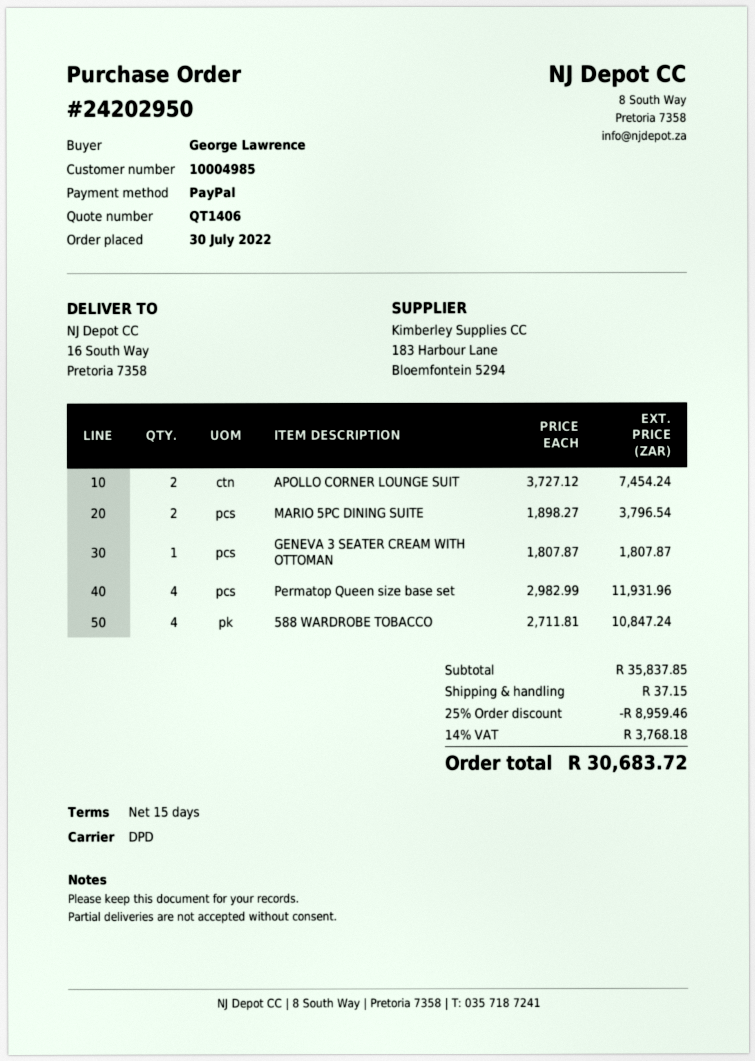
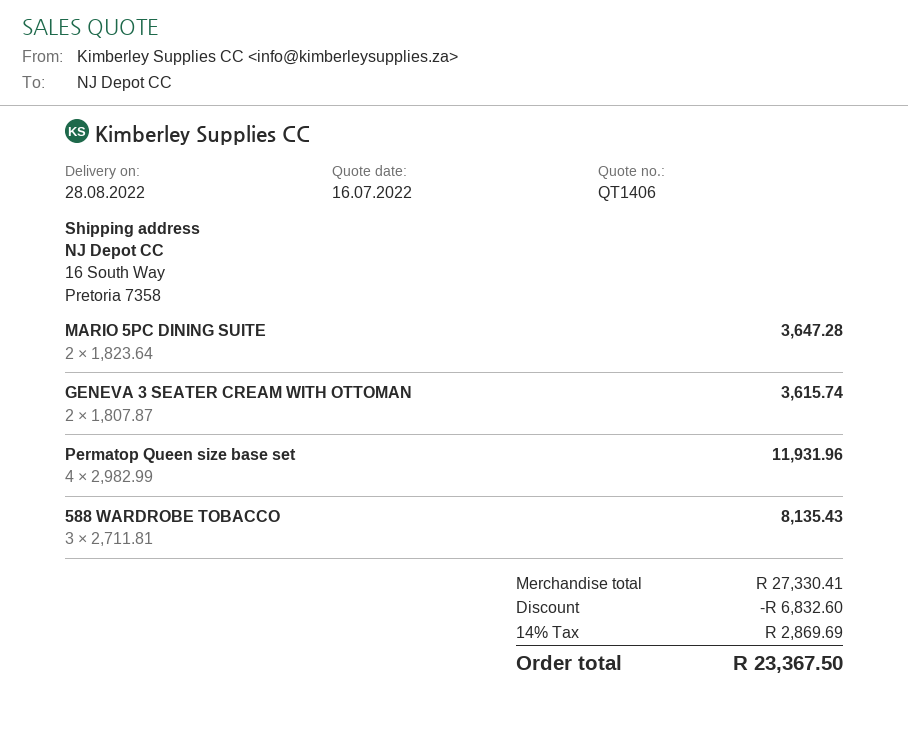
APOLLO CORNER LOUNGE SUIT: 2 x 3727.12 = 7454.24 -> none
MARIO 5PC DINING SUITE: 2 x 1898.27 = 3796.54 -> 2 x 1823.64 = 3647.28
GENEVA 3 SEATER CREAM WITH OTTOMAN: 1 x 1807.87 = 1807.87 -> 2 x 1807.87 = 3615.74
588 WARDROBE TOBACCO: 4 x 2711.81 = 10847.24 -> 3 x 2711.81 = 8135.43
subtotal: 35837.85 -> 27330.41
discount: 8959.46 -> 6832.60
shipping: 37.15 -> none
tax: 14% = 3768.18 -> 14% = 2869.69
total: 30683.72 -> 23367.50

